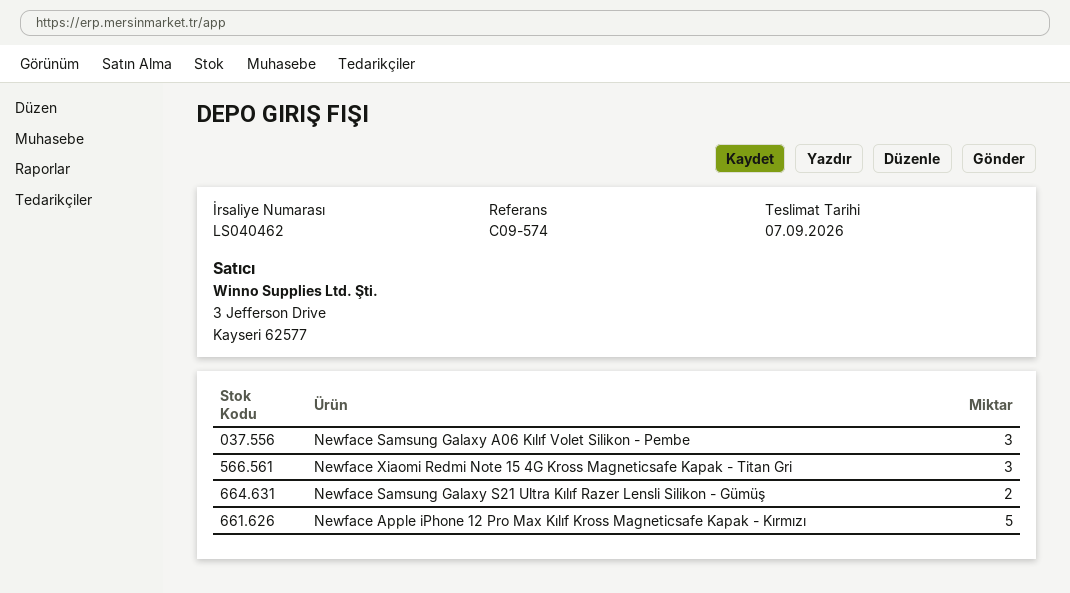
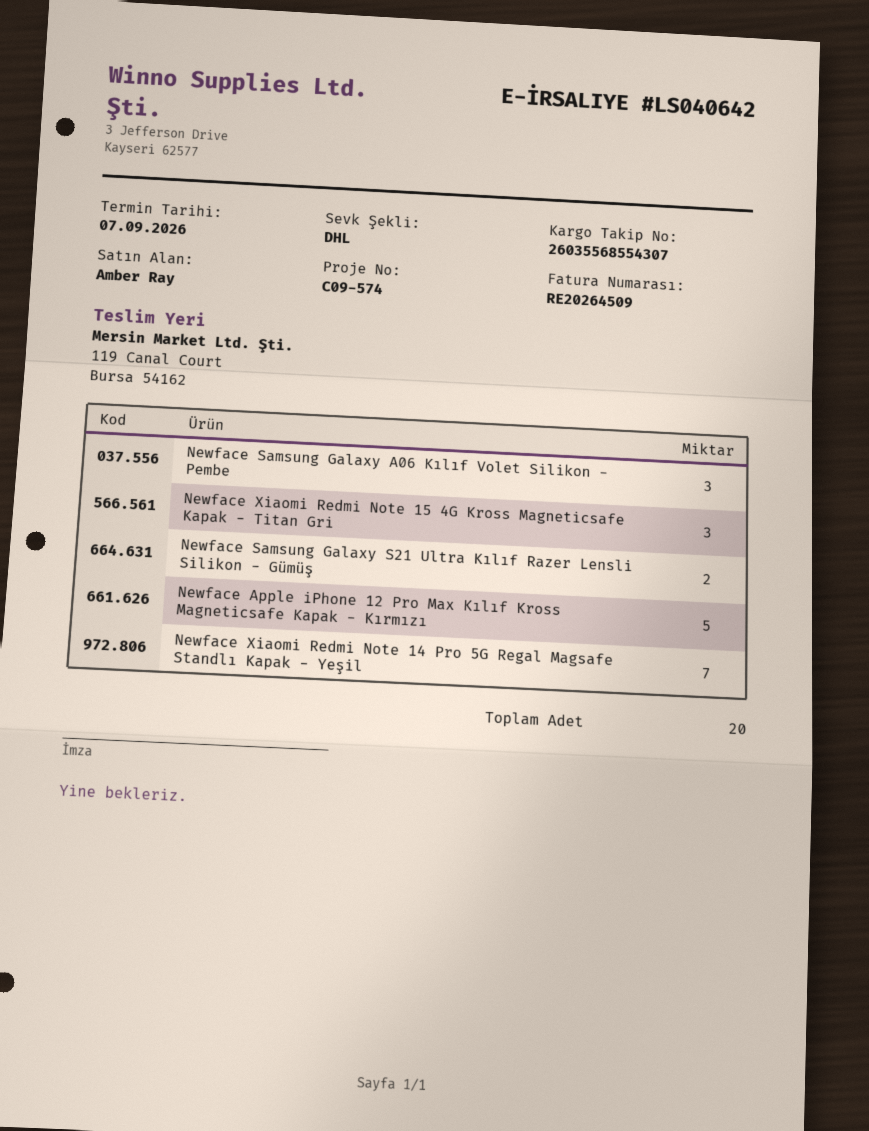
delivery note number: LS040462 -> LS040642
Newface Xiaomi Redmi Note 14 Pro 5G Regal Magsafe Standlı Kapak - Yeşil: none -> 7

